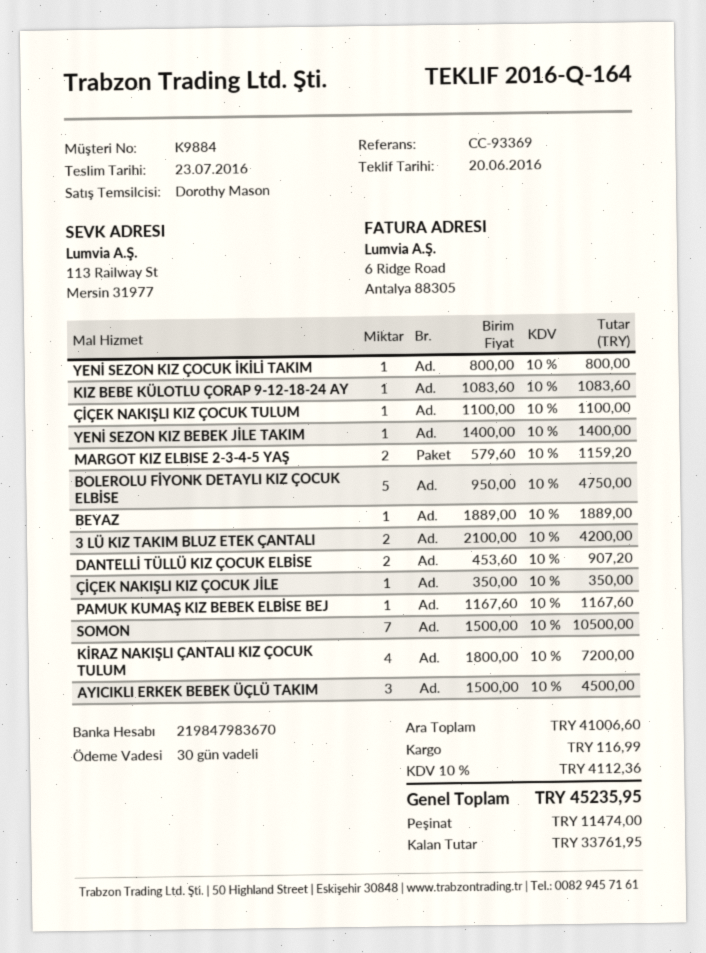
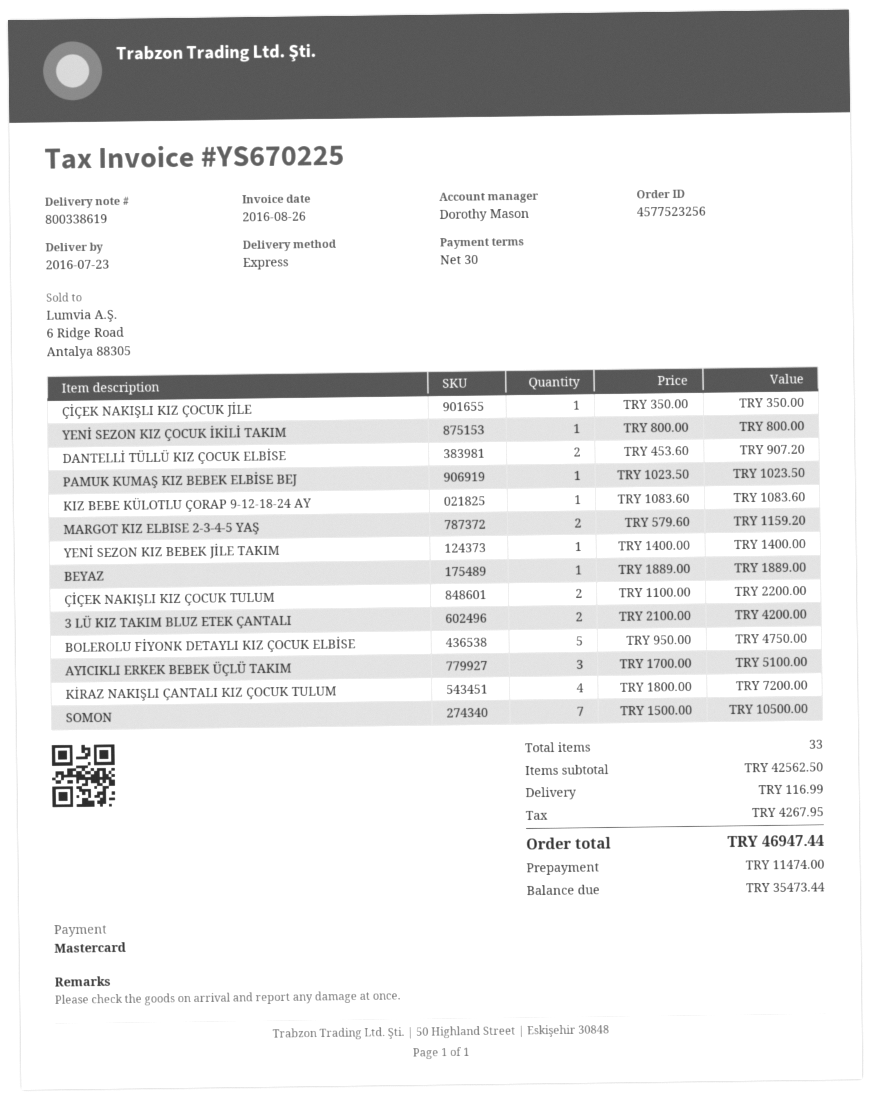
ÇİÇEK NAKIŞLI KIZ ÇOCUK TULUM: 1 x 1100.00 = 1100.00 -> 2 x 1100.00 = 2200.00
PAMUK KUMAŞ KIZ BEBEK ELBİSE BEJ: 1 x 1167.60 = 1167.60 -> 1 x 1023.50 = 1023.50
AYICIKLI ERKEK BEBEK ÜÇLÜ TAKIM: 3 x 1500.00 = 4500.00 -> 3 x 1700.00 = 5100.00
subtotal: 41006.60 -> 42562.50
tax: 4112.36 -> 4267.95
total: 45235.95 -> 46947.44
balance: 33761.95 -> 35473.44

